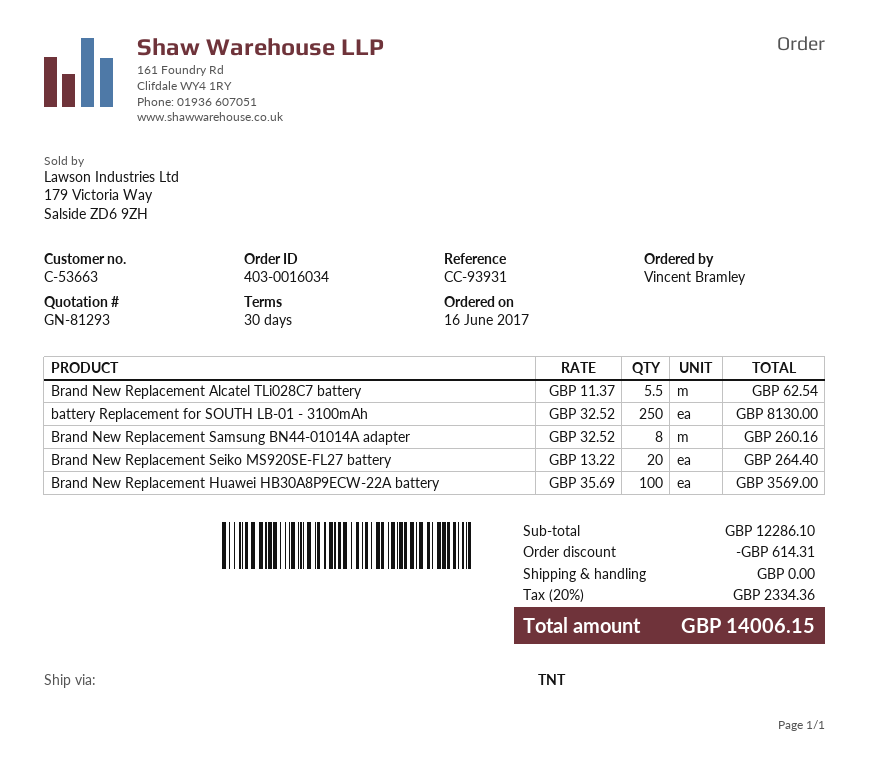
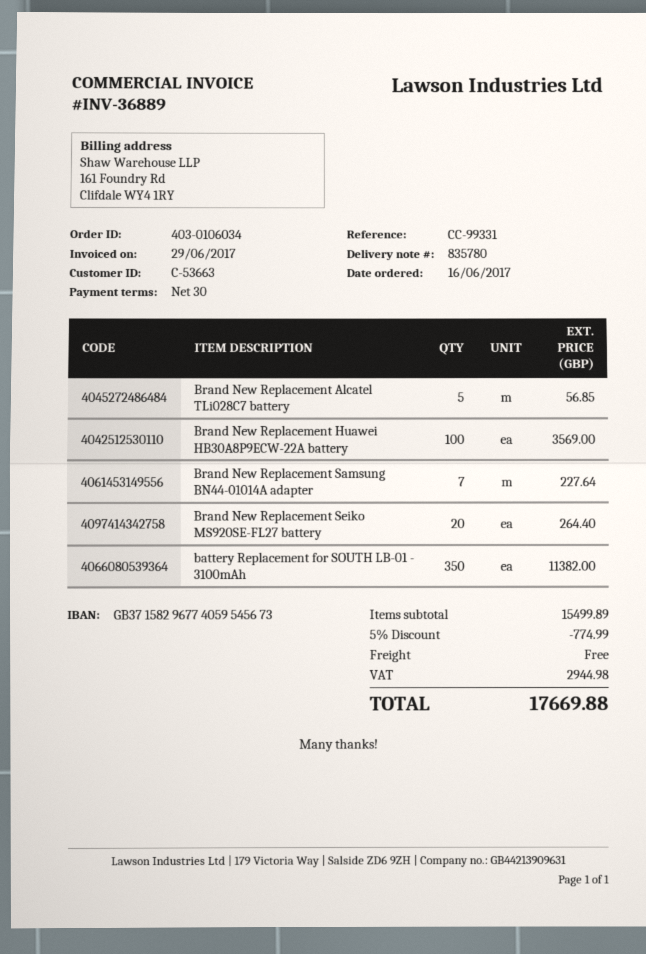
order number: 403-0016034 -> 403-0106034
reference: CC-93931 -> CC-99331
Brand New Replacement Alcatel TLi028C7 battery: 5.5 for 62.54 -> 5 for 56.85
battery Replacement for SOUTH LB-01 - 3100mAh: 250 for 8130.00 -> 350 for 11382.00
Brand New Replacement Samsung BN44-01014A adapter: 8 for 260.16 -> 7 for 227.64
subtotal: 12286.10 -> 15499.89
discount: 614.31 -> 774.99
tax: 2334.36 -> 2944.98
total: 14006.15 -> 17669.88

